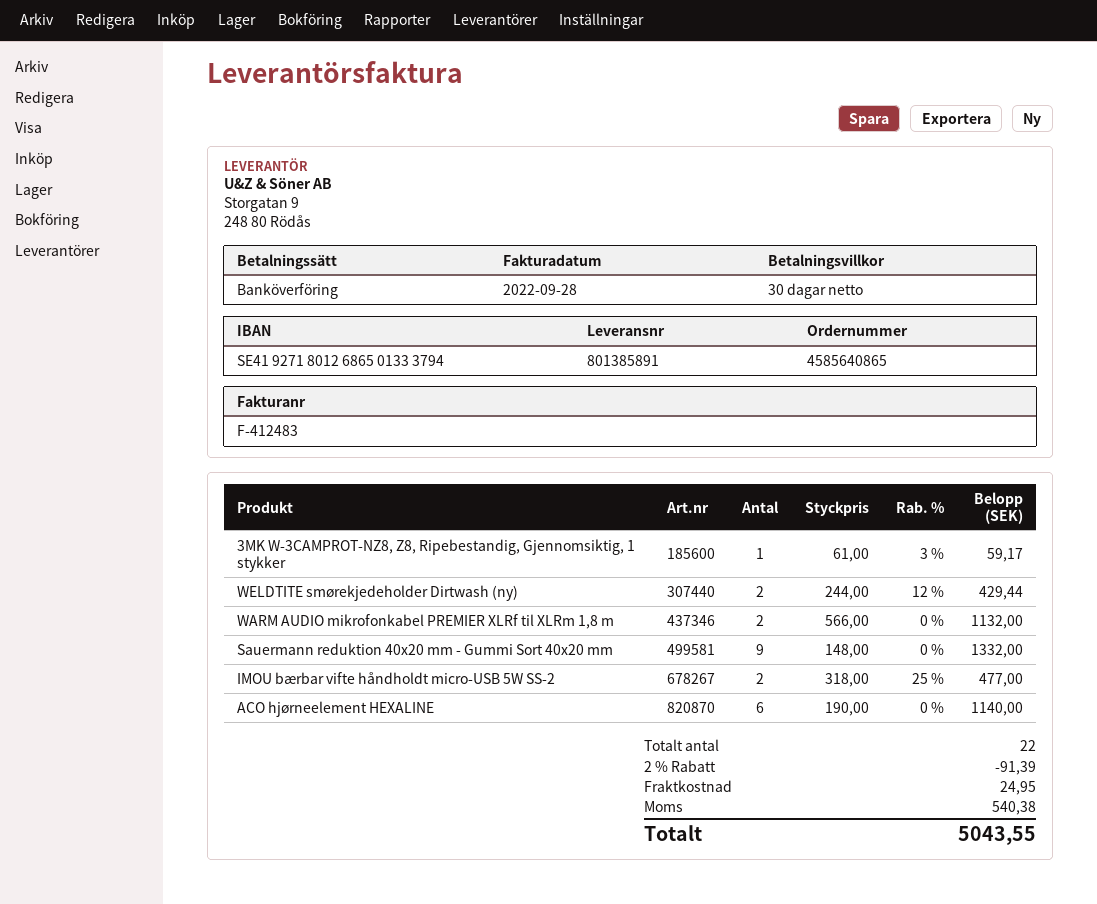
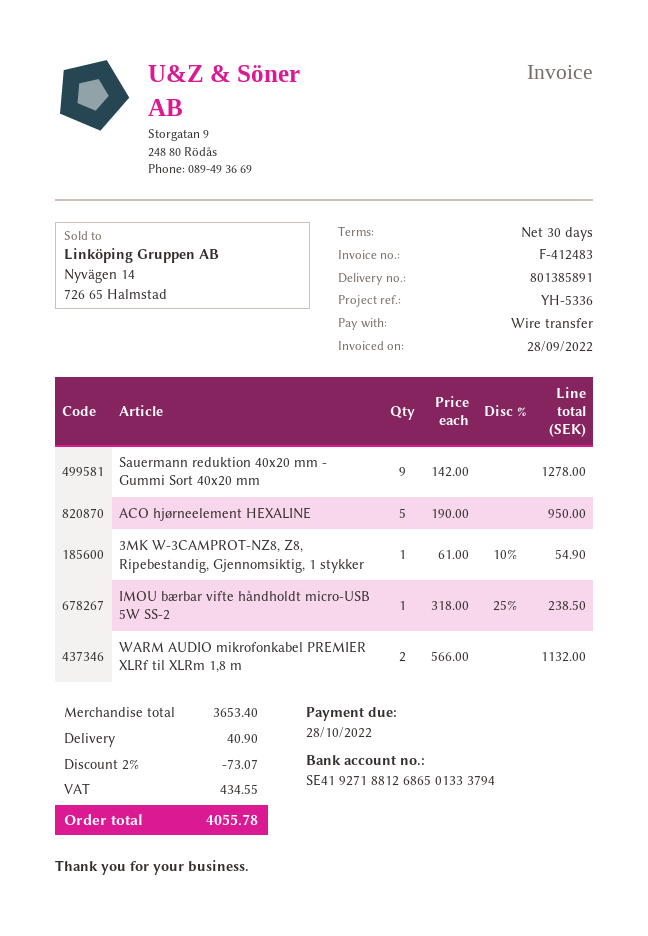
bank account: SE4192718012686501333794 -> SE4192718812686501333794
3MK W-3CAMPROT-NZ8, Z8, Ripebestandig, Gjennomsiktig, 1 stykker: 1 x 61.00 - 3% = 59.17 -> 1 x 61.00 - 10% = 54.90
WELDTITE smørekjedeholder Dirtwash (ny): 2 x 244.00 - 12% = 429.44 -> none
Sauermann reduktion 40x20 mm - Gummi Sort 40x20 mm: 9 x 148.00 = 1332.00 -> 9 x 142.00 = 1278.00
IMOU bærbar vifte håndholdt micro-USB 5W SS-2: 2 x 318.00 - 25% = 477.00 -> 1 x 318.00 - 25% = 238.50
ACO hjørneelement HEXALINE: 6 x 190.00 = 1140.00 -> 5 x 190.00 = 950.00
discount: 2% = 91.39 -> 2% = 73.07
shipping: 24.95 -> 40.90
tax: 540.38 -> 434.55
total: 5043.55 -> 4055.78

